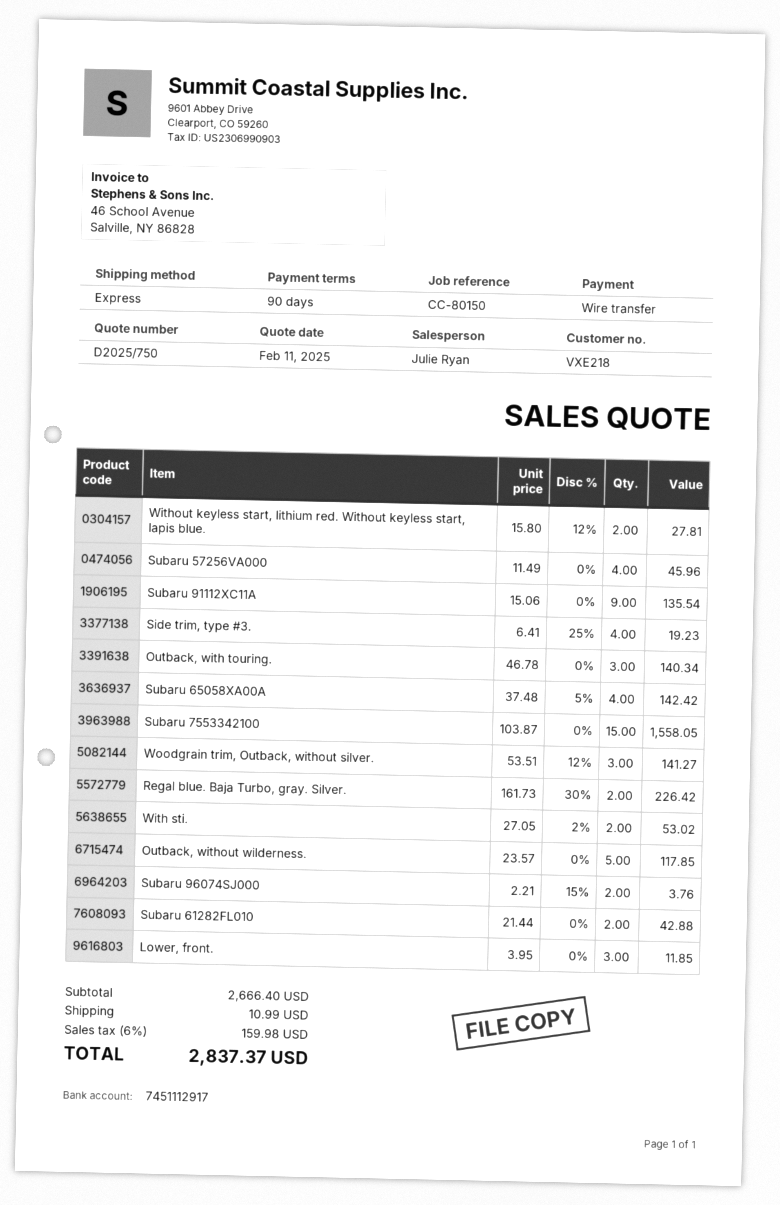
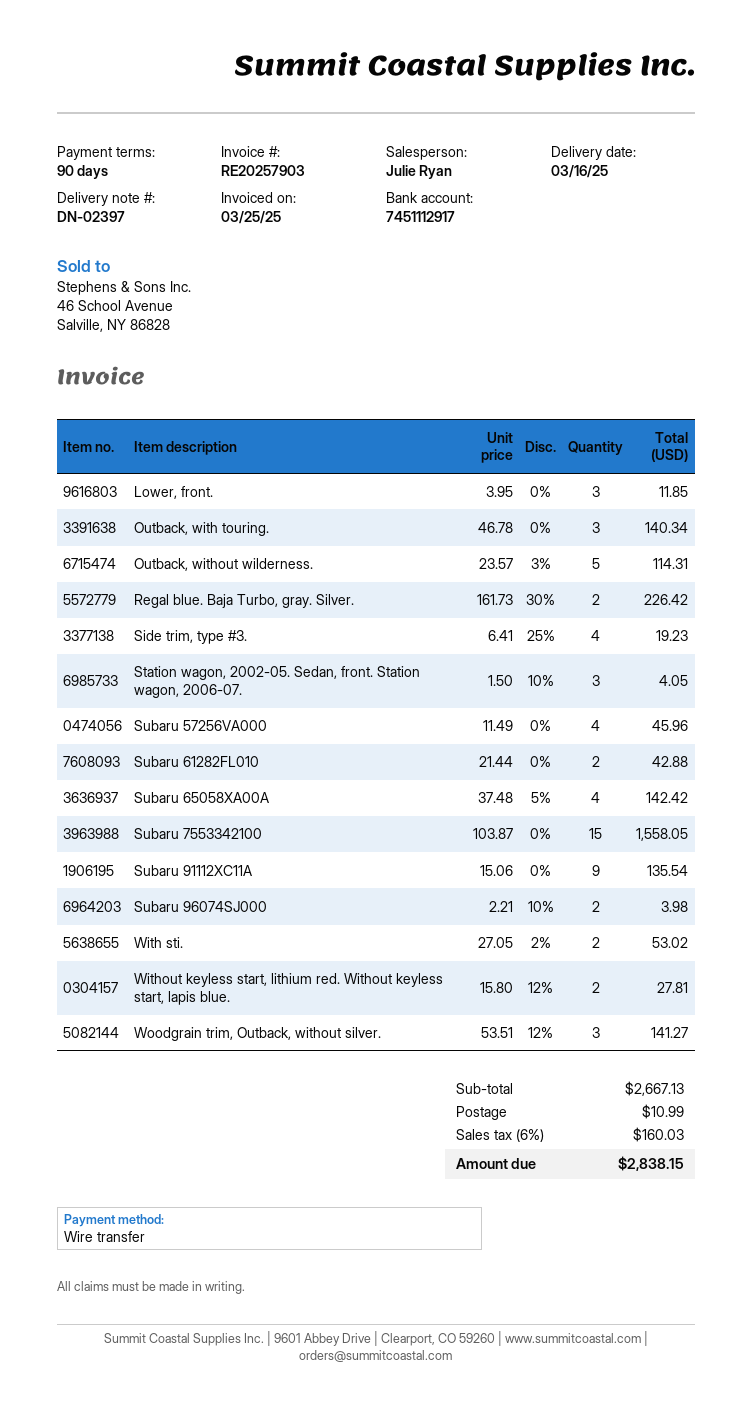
Outback, without wilderness.: 5 x 23.57 = 117.85 -> 5 x 23.57 - 3% = 114.31
Subaru 96074SJ000: 2 x 2.21 - 15% = 3.76 -> 2 x 2.21 - 10% = 3.98
Station wagon, 2002-05. Sedan, front. Station wagon, 2006-07.: none -> 3 x 1.50 - 10% = 4.05
subtotal: 2666.40 -> 2667.13
tax: 6% = 159.98 -> 6% = 160.03
total: 2837.37 -> 2838.15

